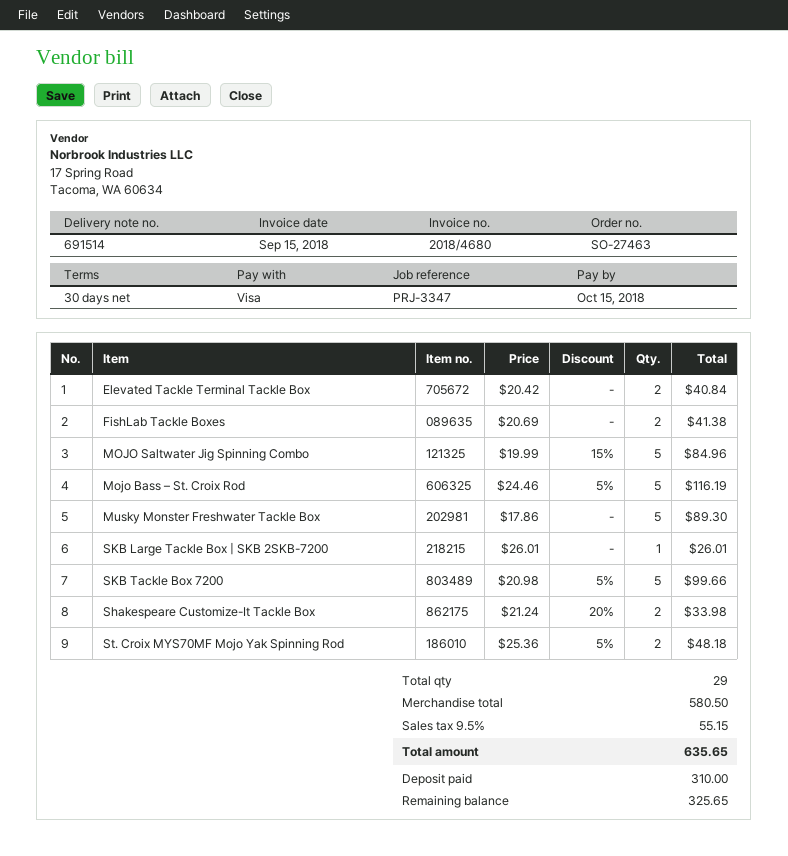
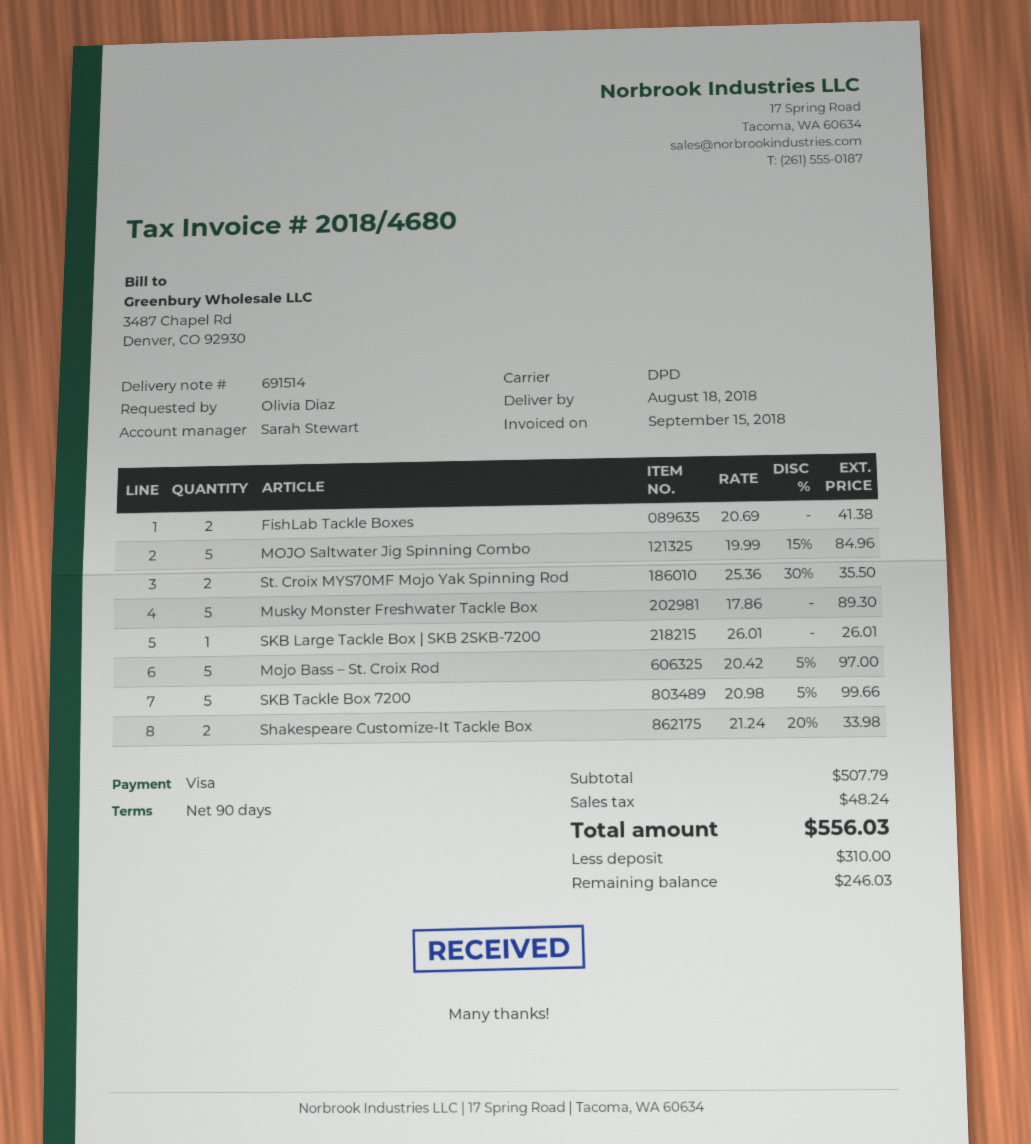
payment terms: 30 days -> 90 days
Elevated Tackle Terminal Tackle Box: 2 x 20.42 = 40.84 -> none
Mojo Bass – St. Croix Rod: 5 x 24.46 - 5% = 116.19 -> 5 x 20.42 - 5% = 97.00
St. Croix MYS70MF Mojo Yak Spinning Rod: 2 x 25.36 - 5% = 48.18 -> 2 x 25.36 - 30% = 35.50
subtotal: 580.50 -> 507.79
tax: 55.15 -> 48.24
total: 635.65 -> 556.03
balance: 325.65 -> 246.03

